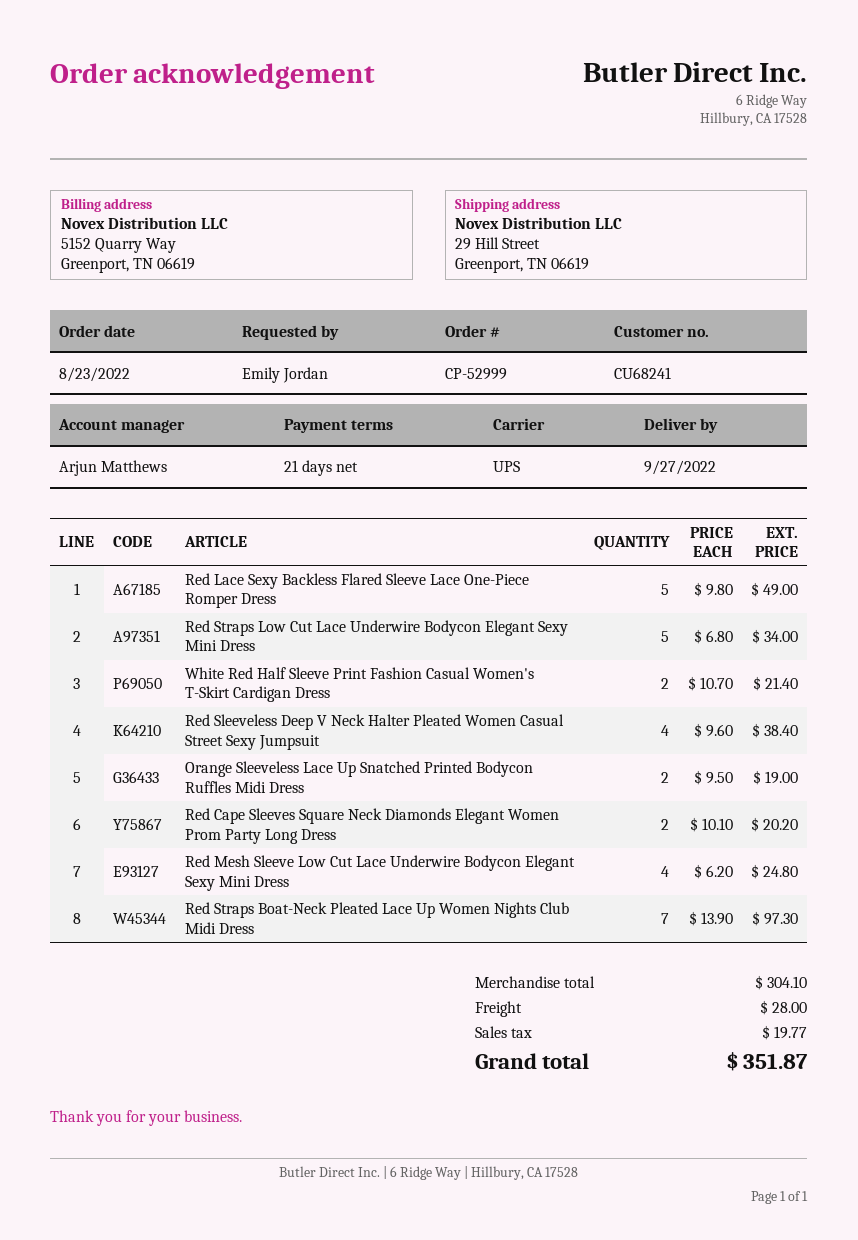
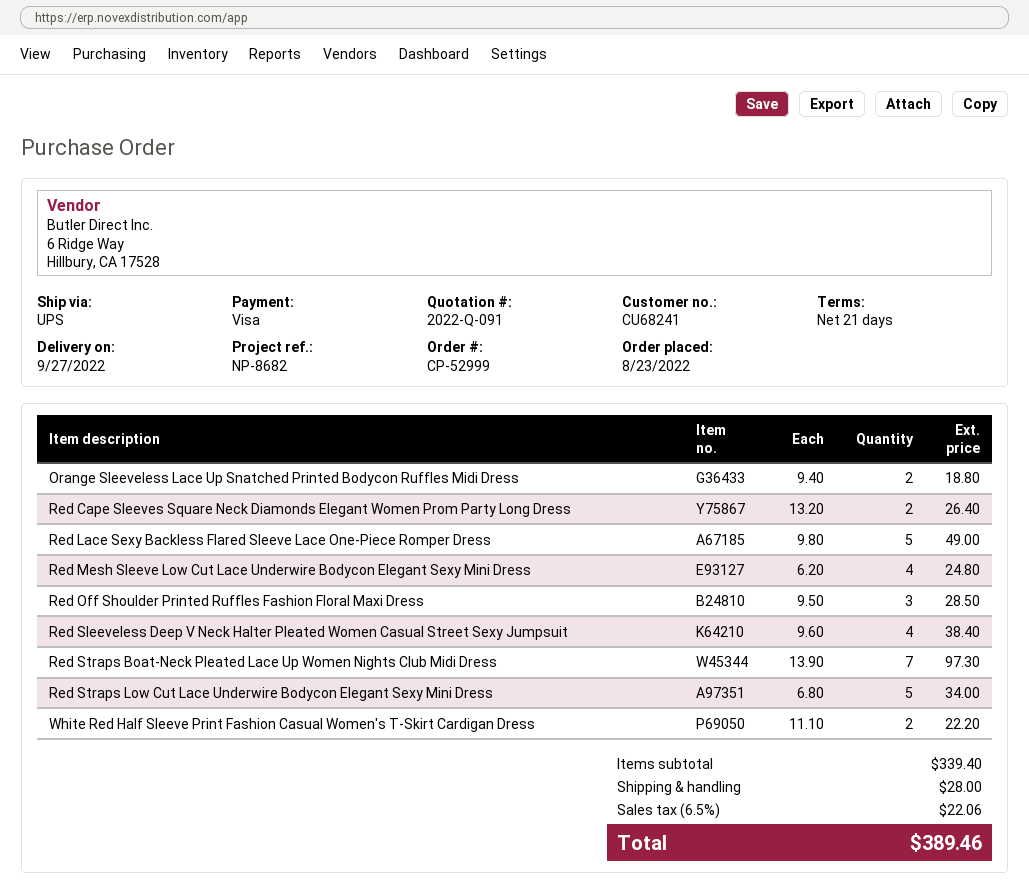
White Red Half Sleeve Print Fashion Casual Women's T-Skirt Cardigan Dress: 2 x 10.70 = 21.40 -> 2 x 11.10 = 22.20
Orange Sleeveless Lace Up Snatched Printed Bodycon Ruffles Midi Dress: 2 x 9.50 = 19.00 -> 2 x 9.40 = 18.80
Red Cape Sleeves Square Neck Diamonds Elegant Women Prom Party Long Dress: 2 x 10.10 = 20.20 -> 2 x 13.20 = 26.40
Red Off Shoulder Printed Ruffles Fashion Floral Maxi Dress: none -> 3 x 9.50 = 28.50
subtotal: 304.10 -> 339.40
tax: 19.77 -> 22.06
total: 351.87 -> 389.46

